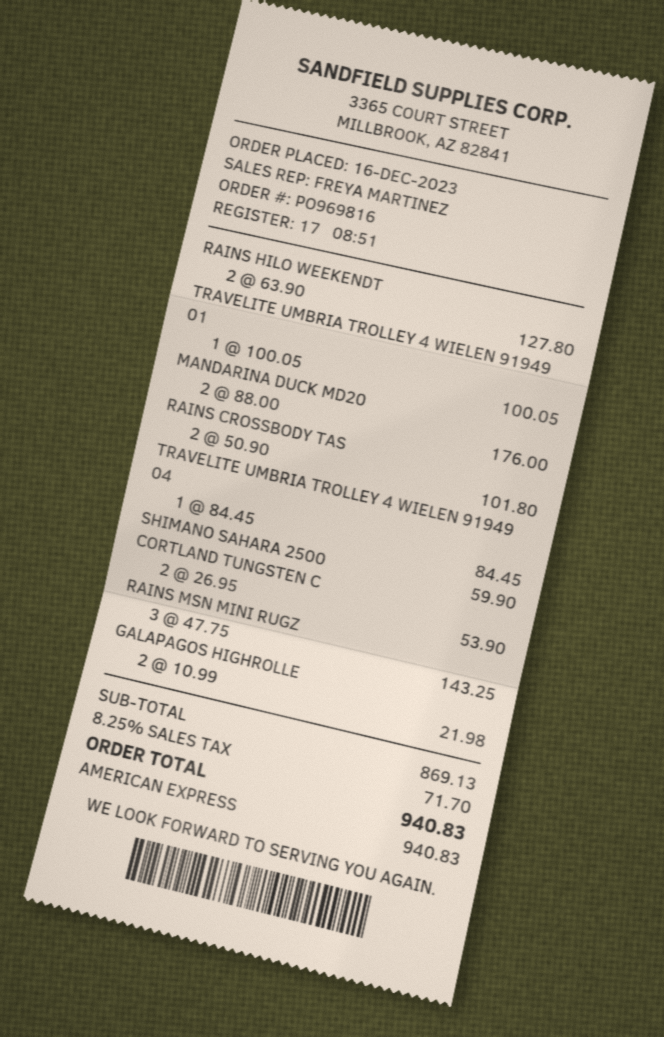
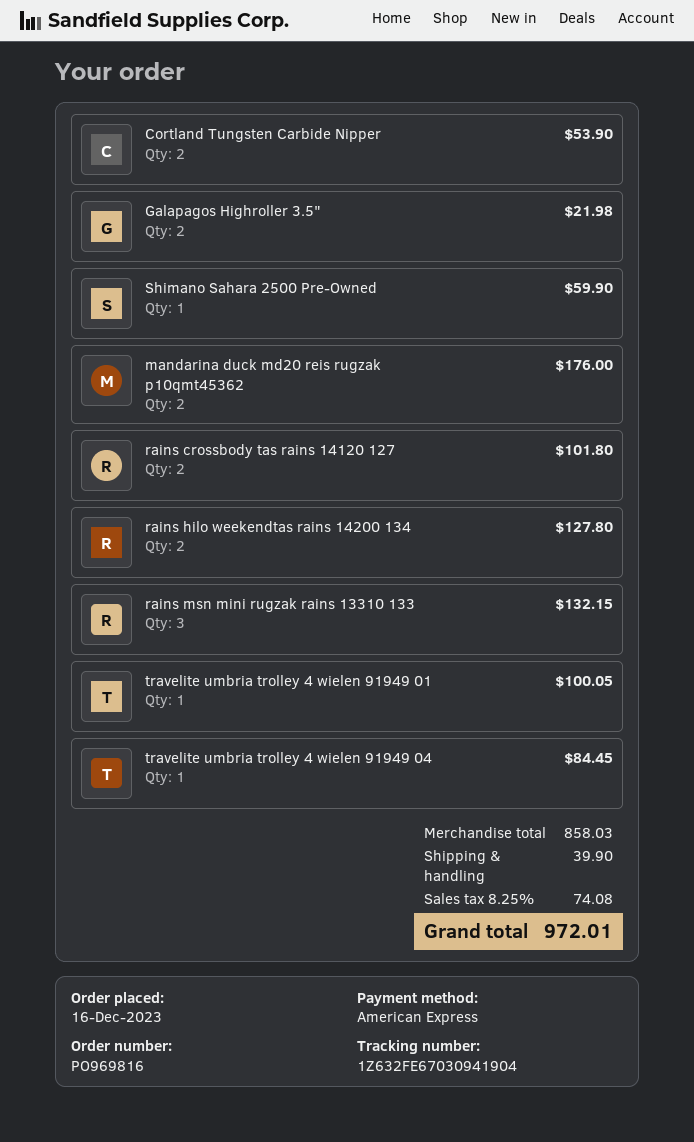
RAINS MSN MINI RUGZ: 3 for 143.25 -> 3 for 132.15
subtotal: 869.13 -> 858.03
shipping: none -> 39.90
tax: 8.25% = 71.70 -> 8.25% = 74.08
total: 940.83 -> 972.01

